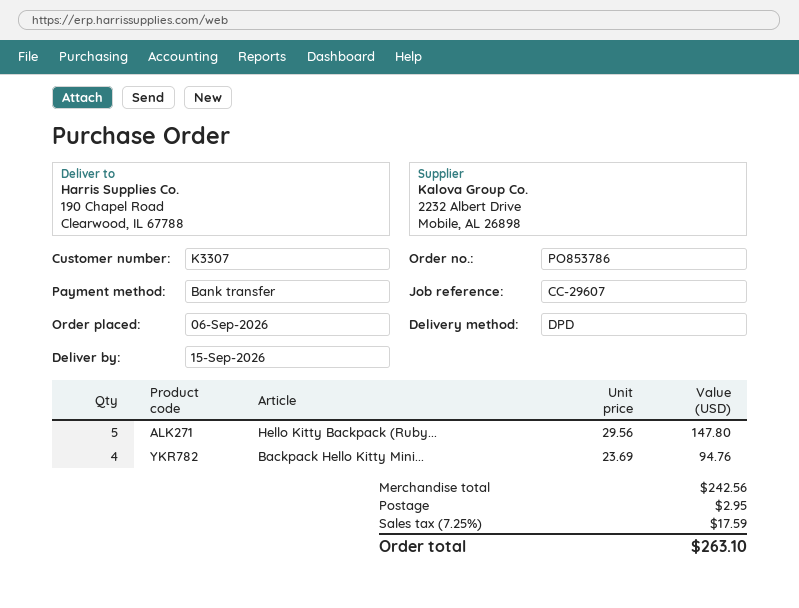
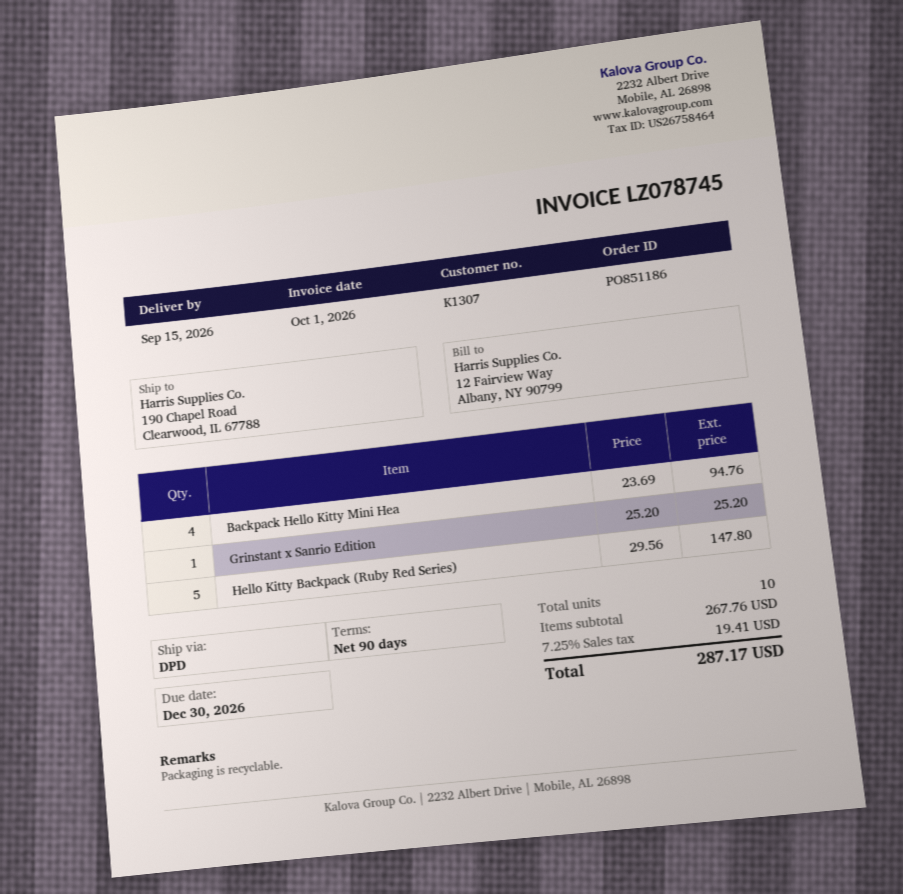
order number: PO853786 -> PO851186
customer number: K3307 -> K1307
Grinstant x Sanrio Edition: none -> 1 x 25.20 = 25.20
subtotal: 242.56 -> 267.76
shipping: 2.95 -> none
tax: 7.25% = 17.59 -> 7.25% = 19.41
total: 263.10 -> 287.17

